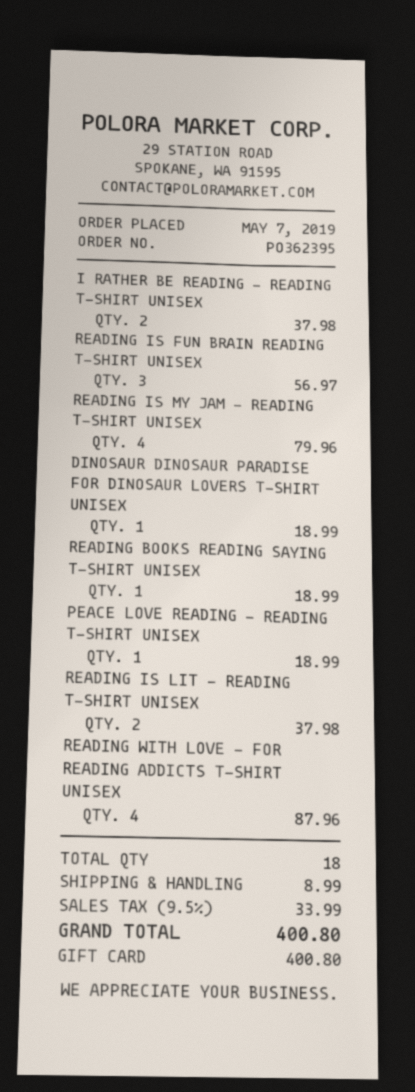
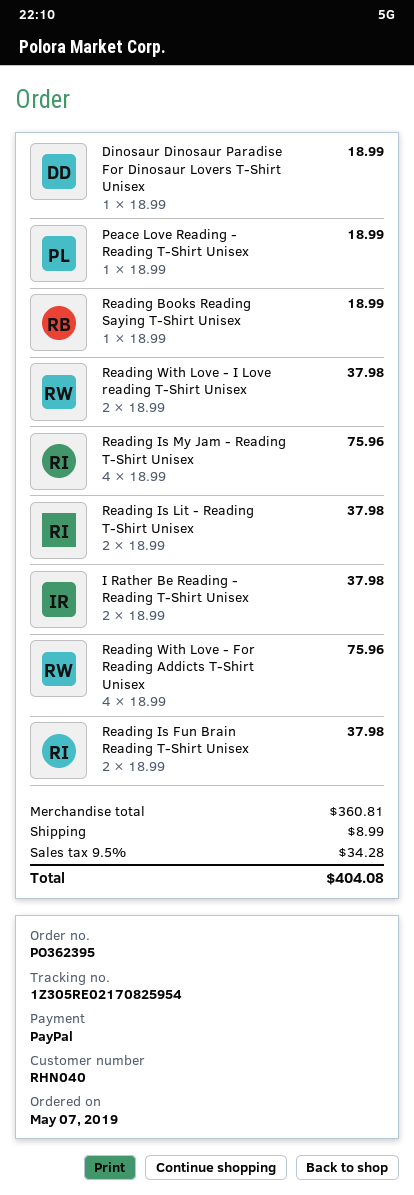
payment method: gift card -> PayPal
READING IS FUN BRAIN READING T-SHIRT UNISEX: 3 for 56.97 -> 2 for 37.98
READING IS MY JAM - READING T-SHIRT UNISEX: 4 for 79.96 -> 4 for 75.96
READING WITH LOVE - FOR READING ADDICTS T-SHIRT UNISEX: 4 for 87.96 -> 4 for 75.96
Reading With Love - I Love reading T-Shirt Unisex: none -> 2 for 37.98
tax: 9.5% = 33.99 -> 9.5% = 34.28
total: 400.80 -> 404.08

